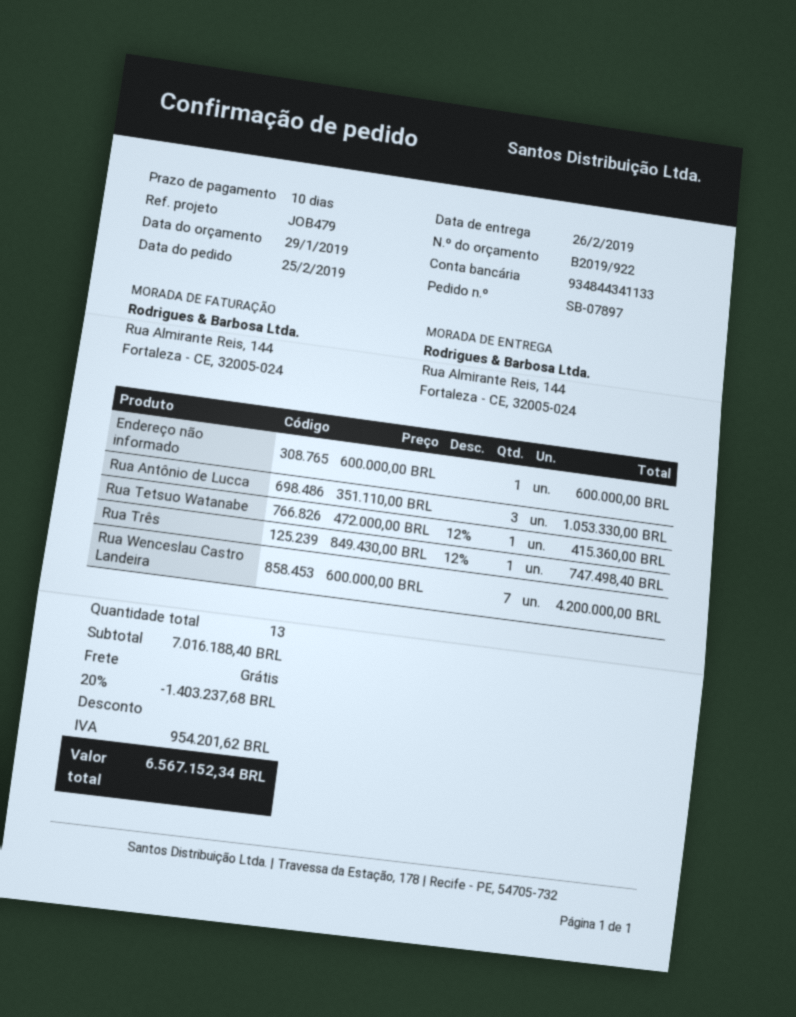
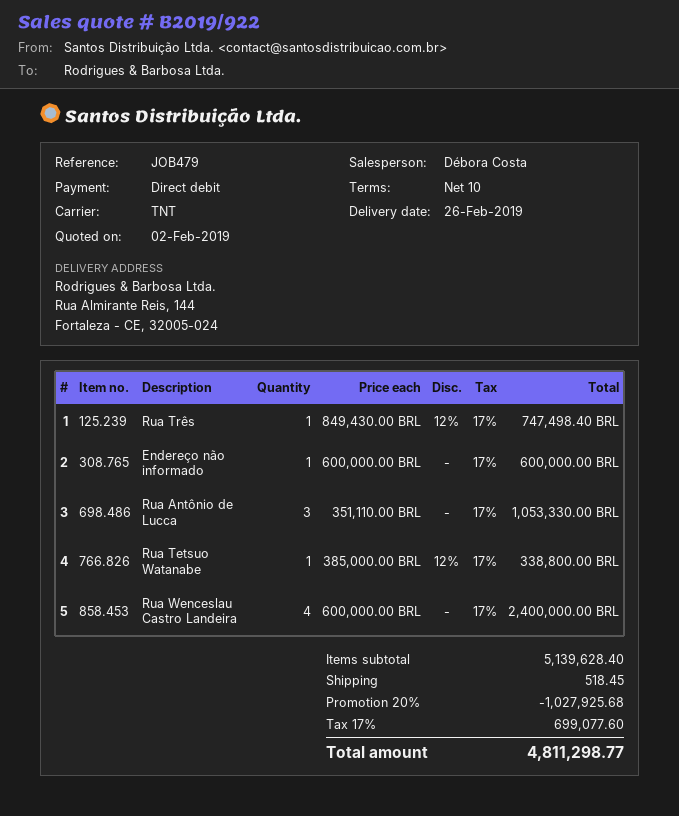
quote date: 2019-01-29 -> 2019-02-02
Rua Tetsuo Watanabe: 1 x 472000.00 - 12% = 415360.00 -> 1 x 385000.00 - 12% = 338800.00
Rua Wenceslau Castro Landeira: 7 x 600000.00 = 4200000.00 -> 4 x 600000.00 = 2400000.00
subtotal: 7016188.40 -> 5139628.40
discount: 20% = 1403237.68 -> 20% = 1027925.68
shipping: 0.00 -> 518.45
tax: 954201.62 -> 699077.60
total: 6567152.34 -> 4811298.77

